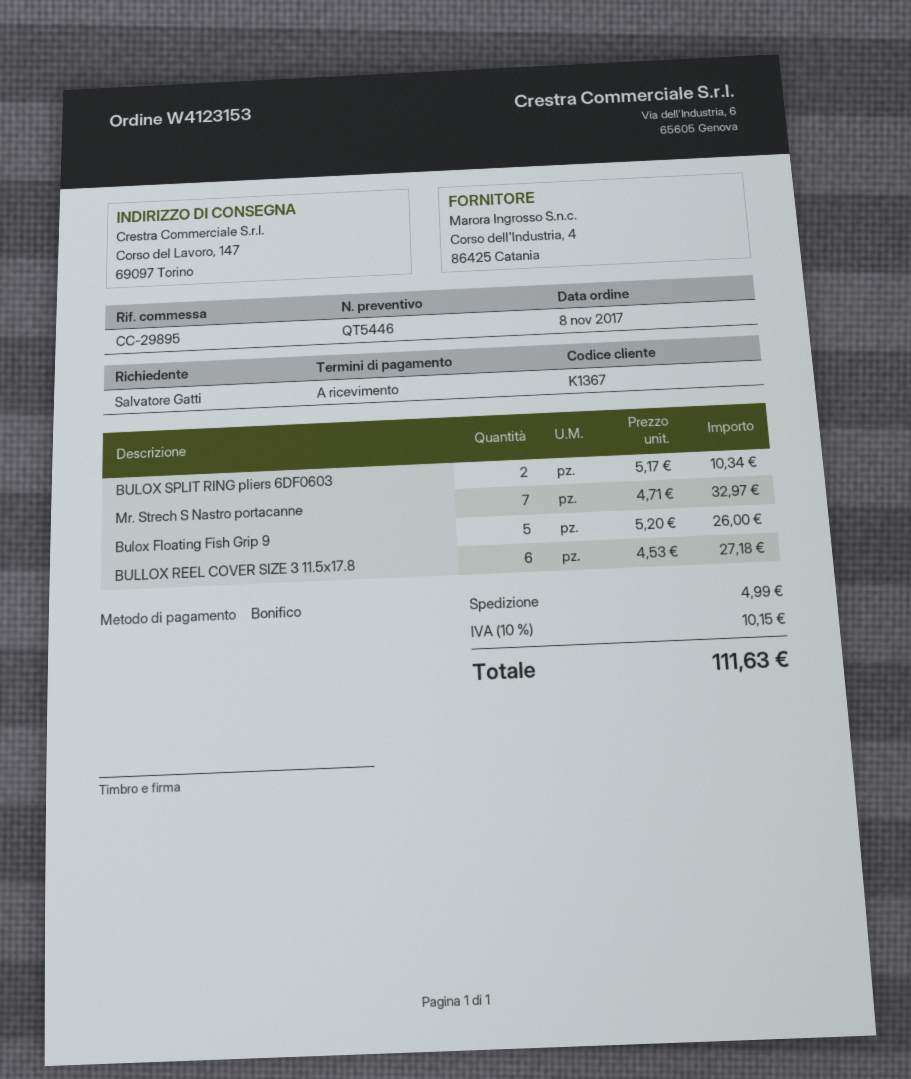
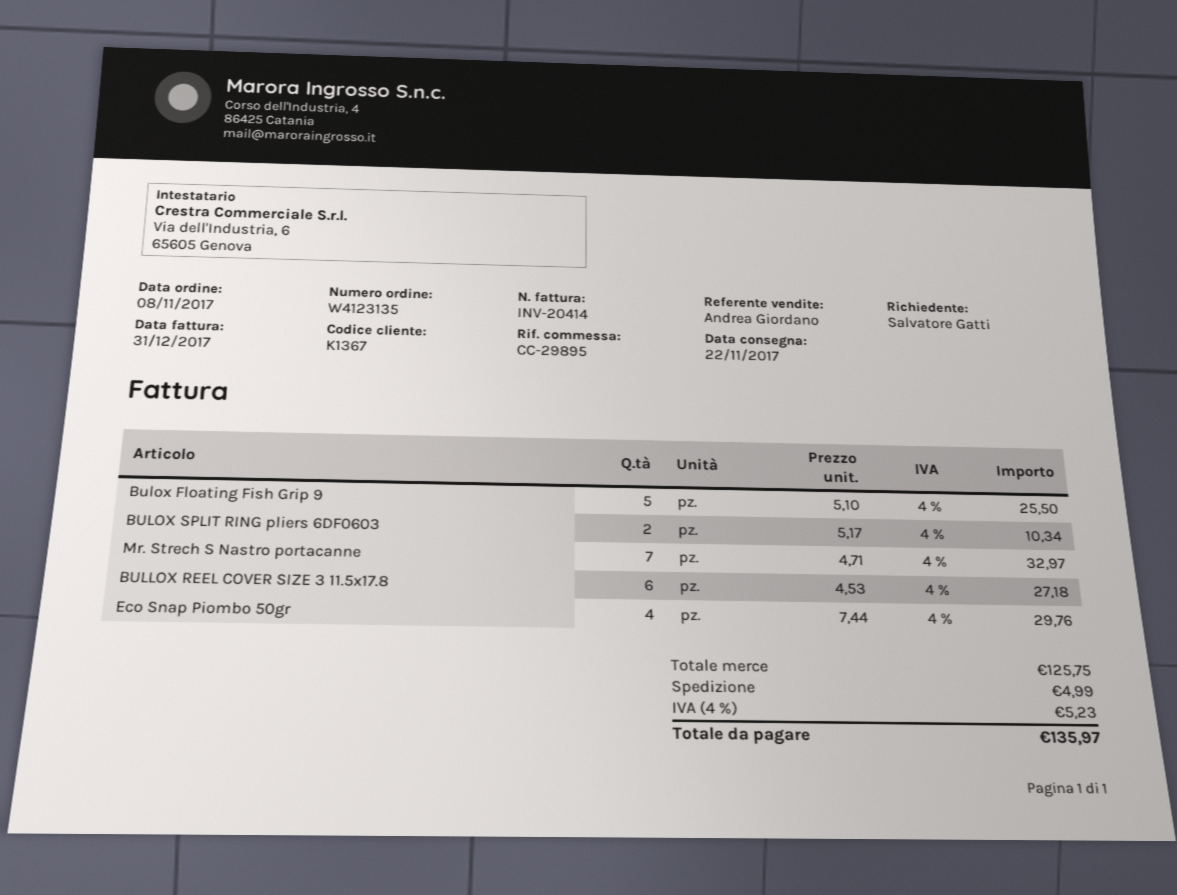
order number: W4123153 -> W4123135
Bulox Floating Fish Grip 9: 5 x 5.20 = 26.00 -> 5 x 5.10 = 25.50
Eco Snap Piombo 50gr: none -> 4 x 7.44 = 29.76
tax: 10% = 10.15 -> 4% = 5.23
total: 111.63 -> 135.97

